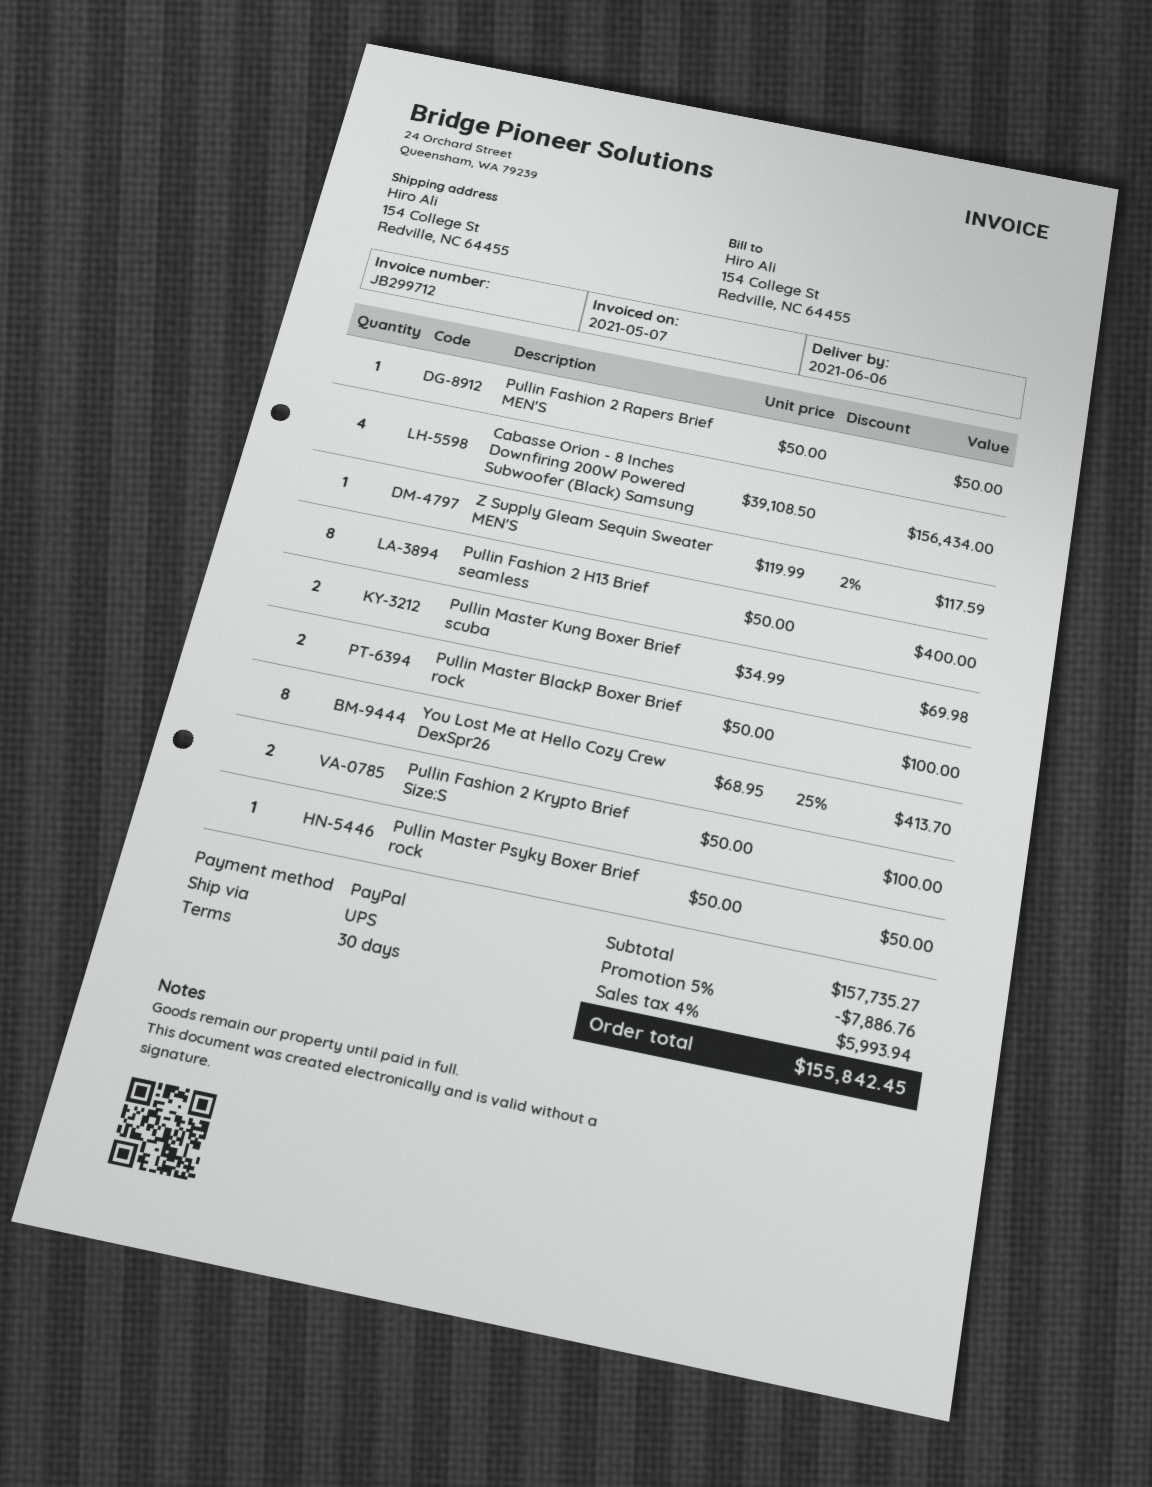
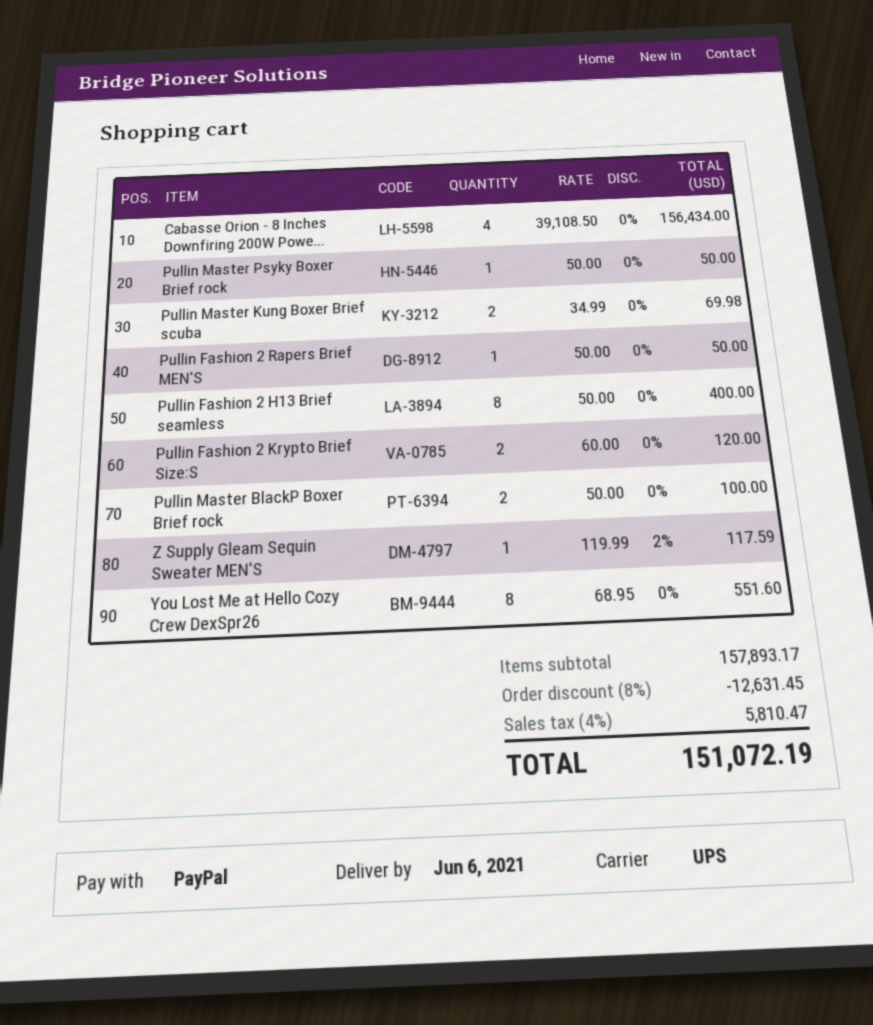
You Lost Me at Hello Cozy Crew DexSpr26: 8 x 68.95 - 25% = 413.70 -> 8 x 68.95 = 551.60
Pullin Fashion 2 Krypto Brief Size:S: 2 x 50.00 = 100.00 -> 2 x 60.00 = 120.00
subtotal: 157735.27 -> 157893.17
discount: 5% = 7886.76 -> 8% = 12631.45
tax: 4% = 5993.94 -> 4% = 5810.47
total: 155842.45 -> 151072.19

